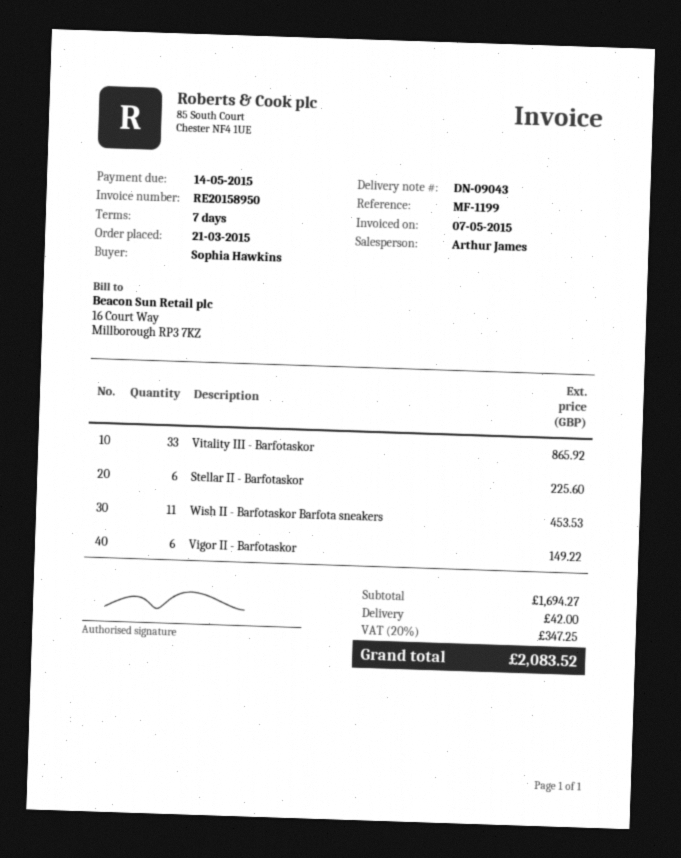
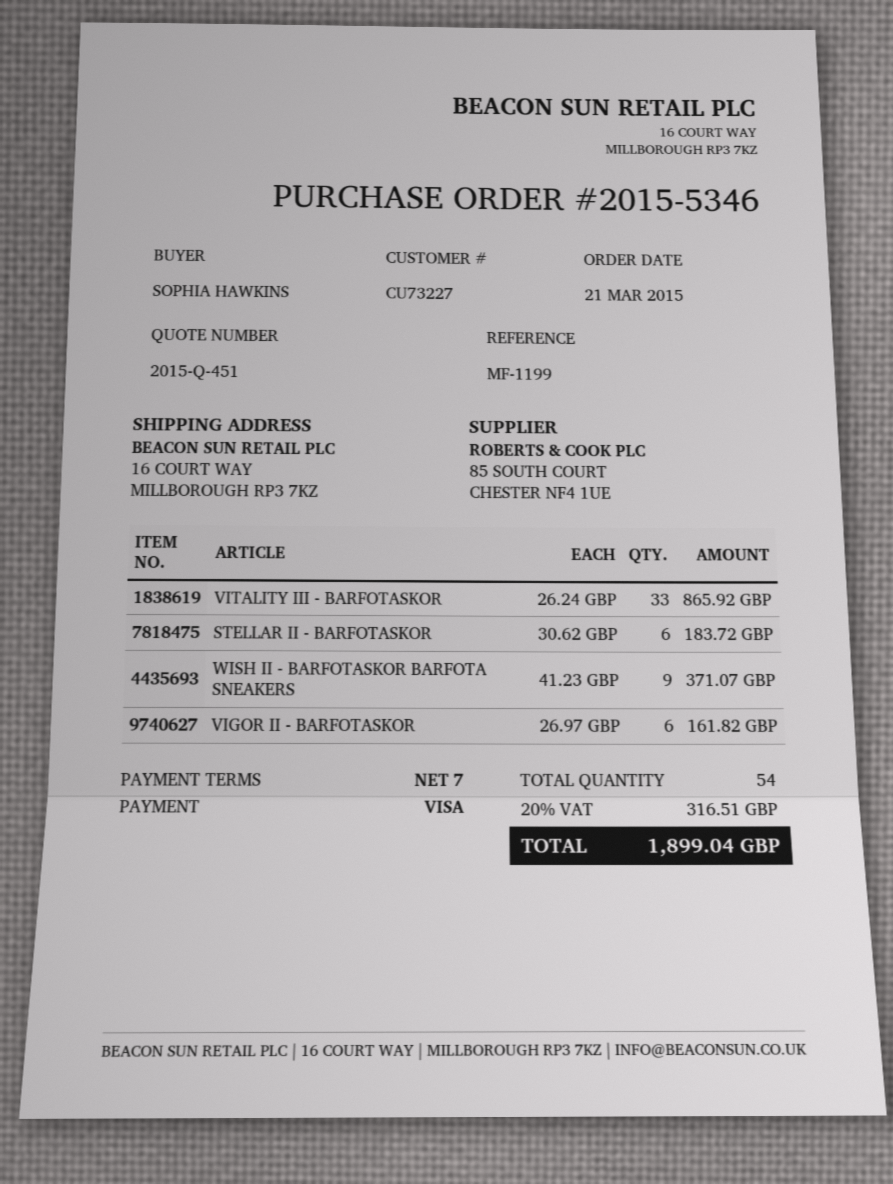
Stellar II - Barfotaskor: 6 for 225.60 -> 6 for 183.72
Wish II - Barfotaskor Barfota sneakers: 11 for 453.53 -> 9 for 371.07
Vigor II - Barfotaskor: 6 for 149.22 -> 6 for 161.82
shipping: 42.00 -> none
tax: 20% = 347.25 -> 20% = 316.51
total: 2083.52 -> 1899.04

